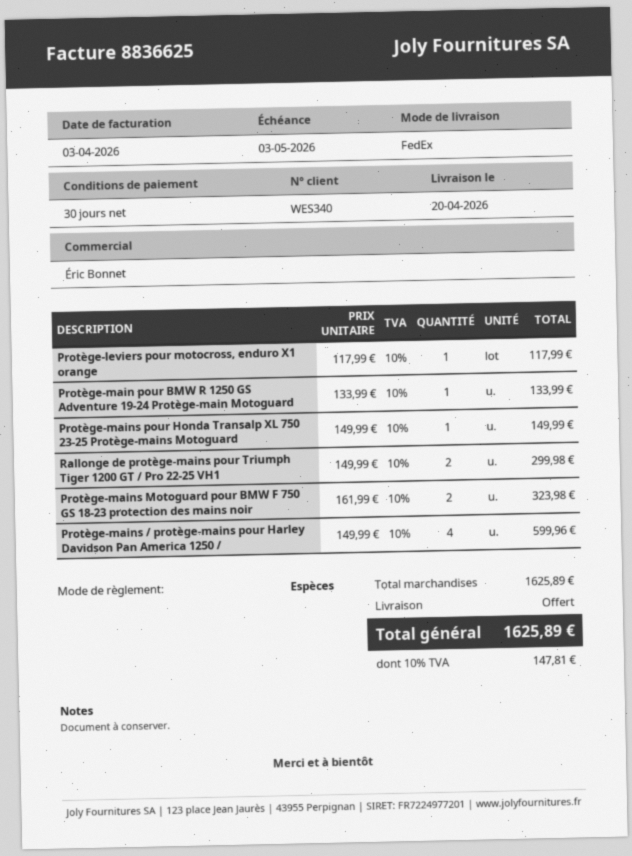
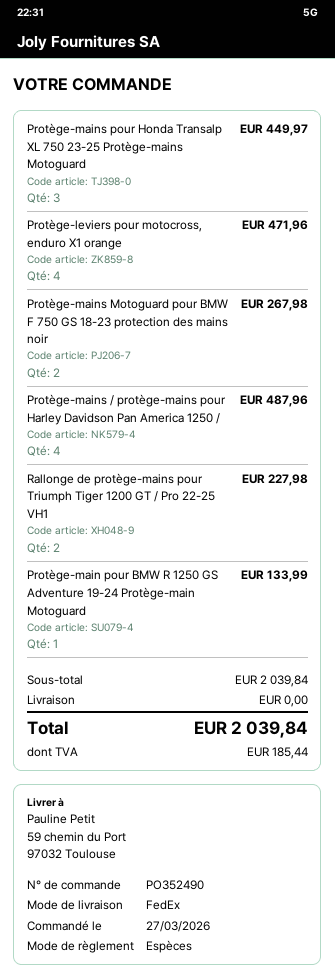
Protège-leviers pour motocross, enduro X1 orange: 1 for 117.99 -> 4 for 471.96
Protège-mains pour Honda Transalp XL 750 23-25 Protège-mains Motoguard: 1 for 149.99 -> 3 for 449.97
Rallonge de protège-mains pour Triumph Tiger 1200 GT / Pro 22-25 VH1: 2 for 299.98 -> 2 for 227.98
Protège-mains Motoguard pour BMW F 750 GS 18-23 protection des mains noir: 2 for 323.98 -> 2 for 267.98
Protège-mains / protège-mains pour Harley Davidson Pan America 1250 /: 4 for 599.96 -> 4 for 487.96
subtotal: 1625.89 -> 2039.84
tax: 147.81 -> 185.44
total: 1625.89 -> 2039.84

